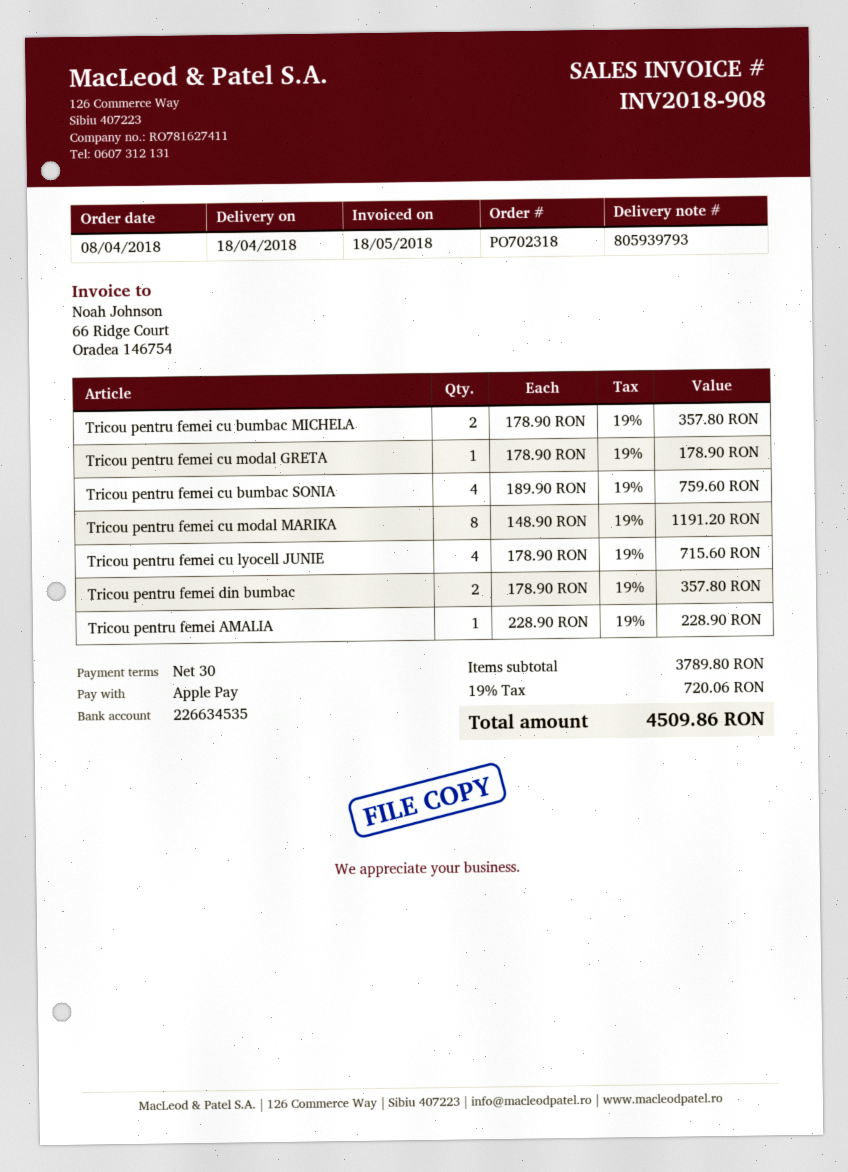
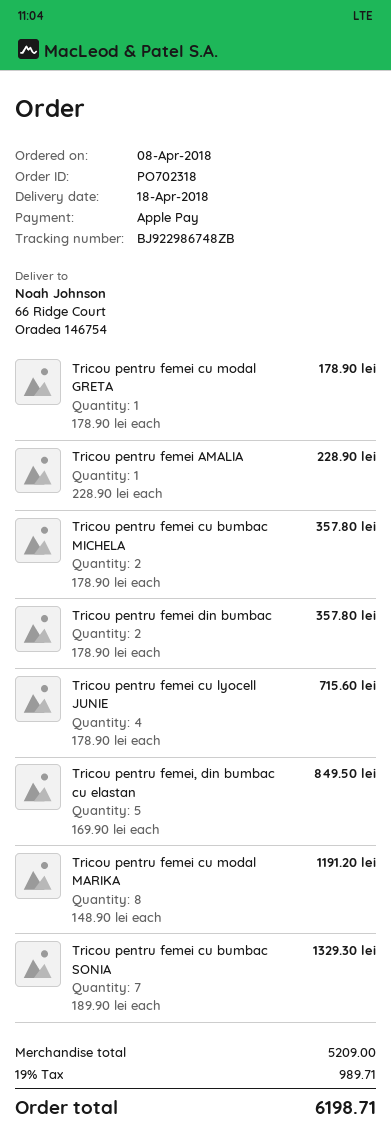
Tricou pentru femei cu bumbac SONIA: 4 x 189.90 = 759.60 -> 7 x 189.90 = 1329.30
Tricou pentru femei, din bumbac cu elastan: none -> 5 x 169.90 = 849.50
subtotal: 3789.80 -> 5209.00
tax: 19% = 720.06 -> 19% = 989.71
total: 4509.86 -> 6198.71

